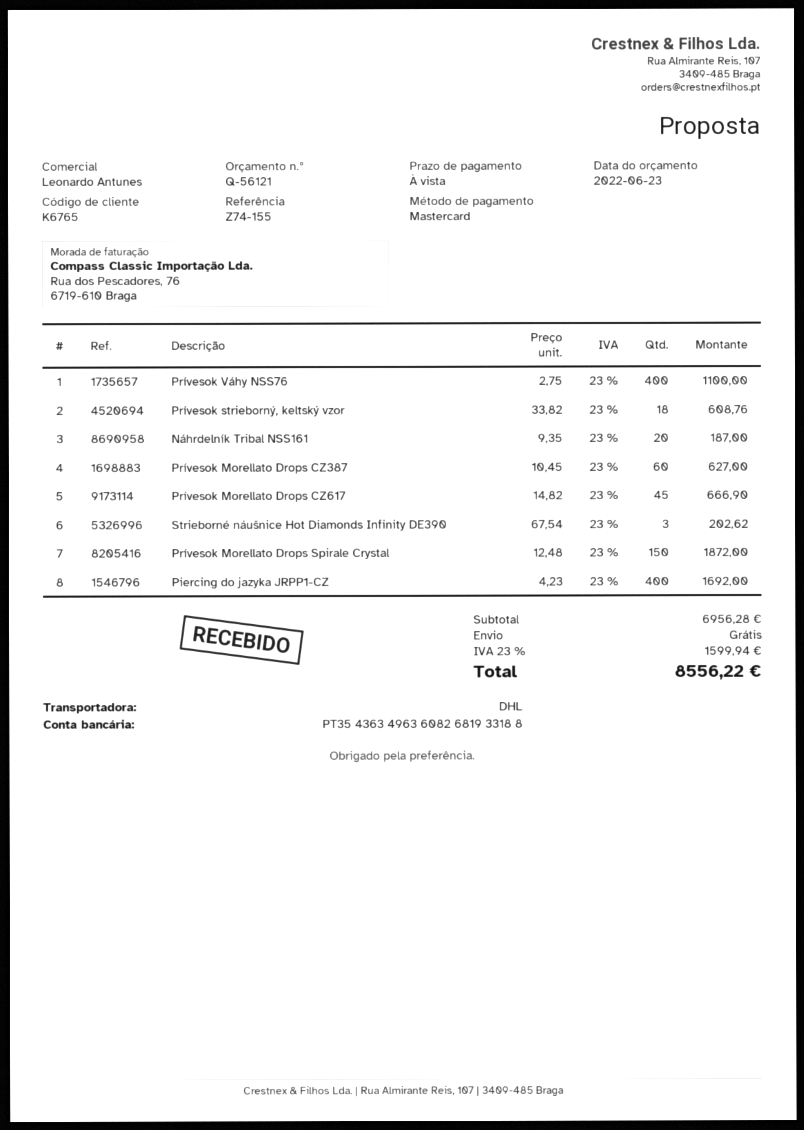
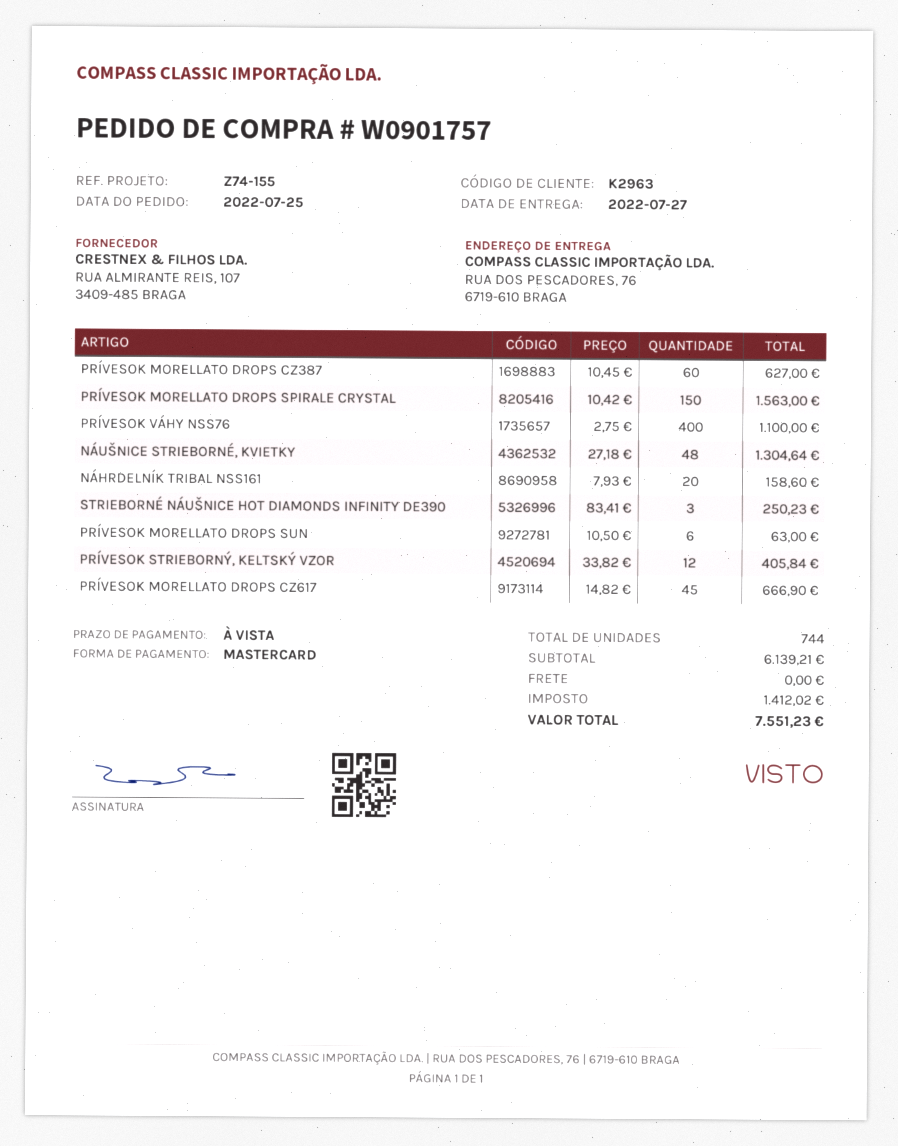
customer number: K6765 -> K2963
Prívesok strieborný, keltský vzor: 18 x 33.82 = 608.76 -> 12 x 33.82 = 405.84
Náhrdelník Tribal NSS161: 20 x 9.35 = 187.00 -> 20 x 7.93 = 158.60
Strieborné náušnice Hot Diamonds Infinity DE390: 3 x 67.54 = 202.62 -> 3 x 83.41 = 250.23
Prívesok Morellato Drops Spirale Crystal: 150 x 12.48 = 1872.00 -> 150 x 10.42 = 1563.00
Piercing do jazyka JRPP1-CZ: 400 x 4.23 = 1692.00 -> none
NÁUŠNICE STRIEBORNÉ, KVIETKY: none -> 48 x 27.18 = 1304.64
PRÍVESOK MORELLATO DROPS SUN: none -> 6 x 10.50 = 63.00
subtotal: 6956.28 -> 6139.21
tax: 1599.94 -> 1412.02
total: 8556.22 -> 7551.23

